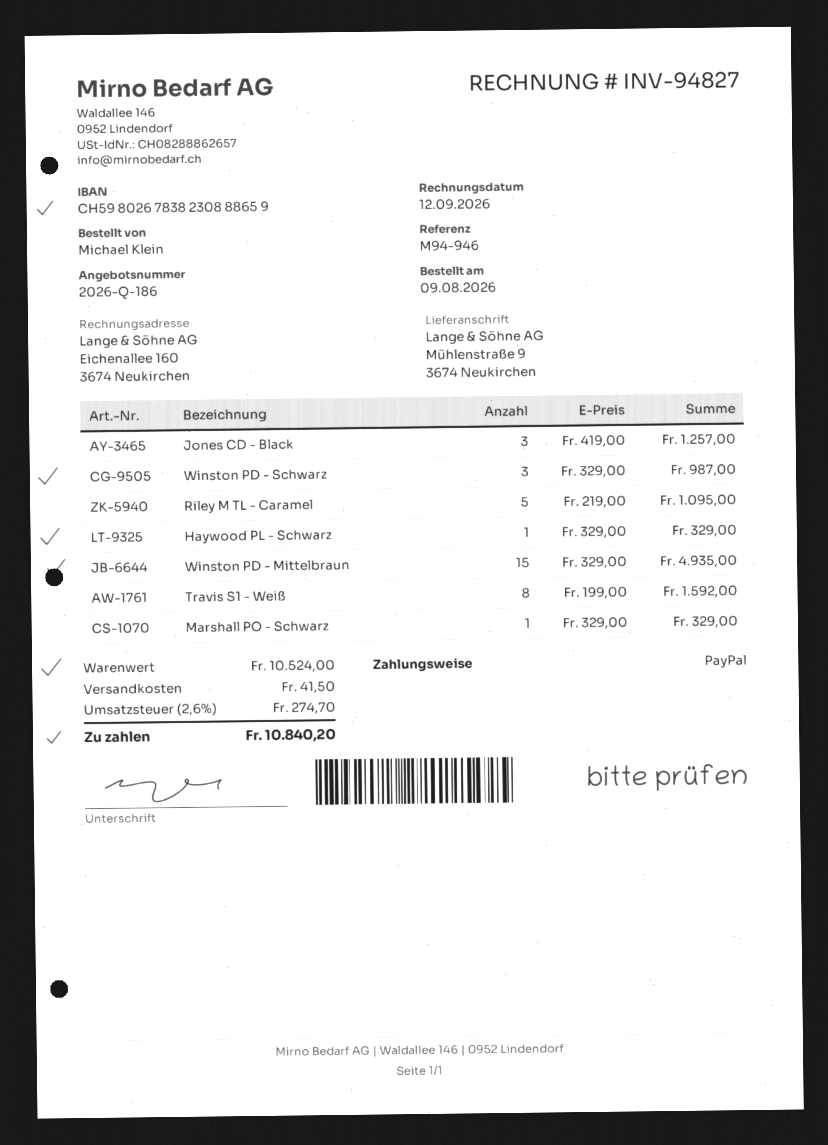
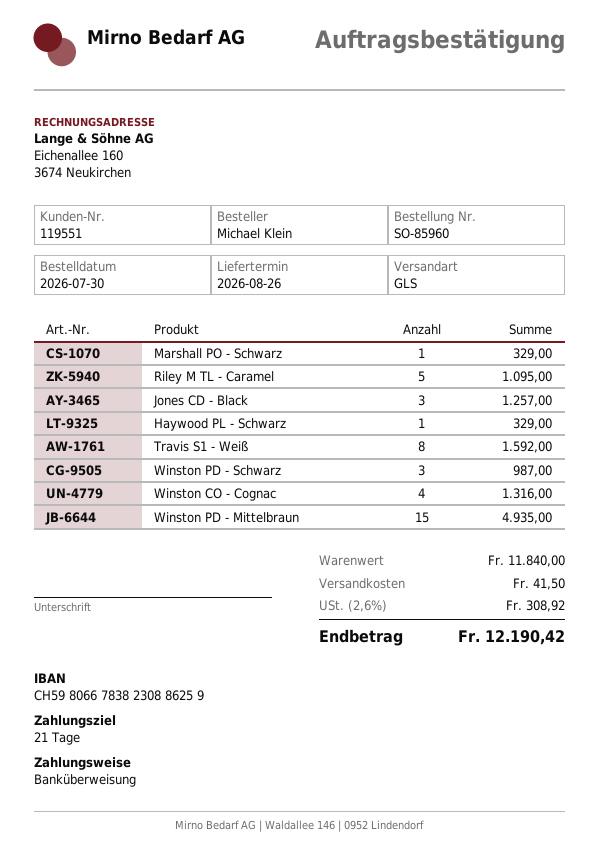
order date: 2026-08-09 -> 2026-07-30
payment method: PayPal -> bank transfer
bank account: CH5980267838230888659 -> CH5980667838230886259
Winston CO - Cognac: none -> 4 for 1316.00
subtotal: 10524.00 -> 11840.00
tax: 2.6% = 274.70 -> 2.6% = 308.92
total: 10840.20 -> 12190.42

